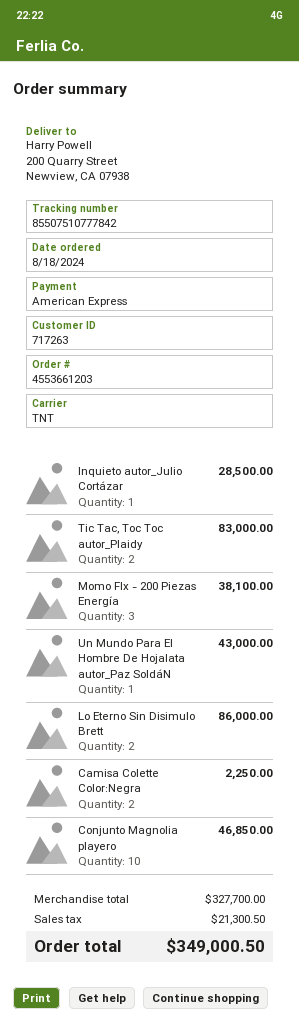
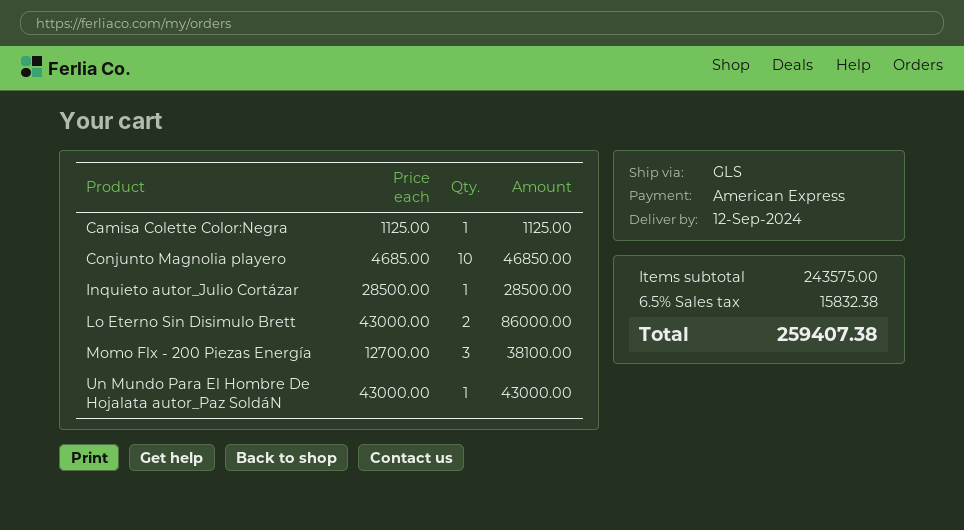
shipping method: TNT -> GLS
Tic Tac, Toc Toc autor_Plaidy: 2 for 83000.00 -> none
Camisa Colette Color:Negra: 2 for 2250.00 -> 1 for 1125.00
subtotal: 327700.00 -> 243575.00
tax: 21300.50 -> 15832.38
total: 349000.50 -> 259407.38

